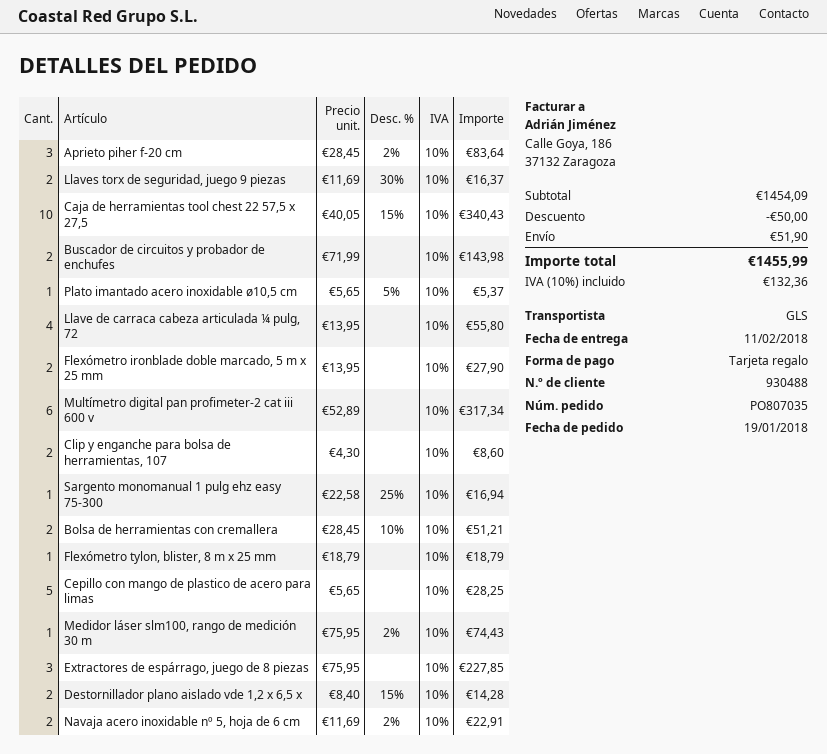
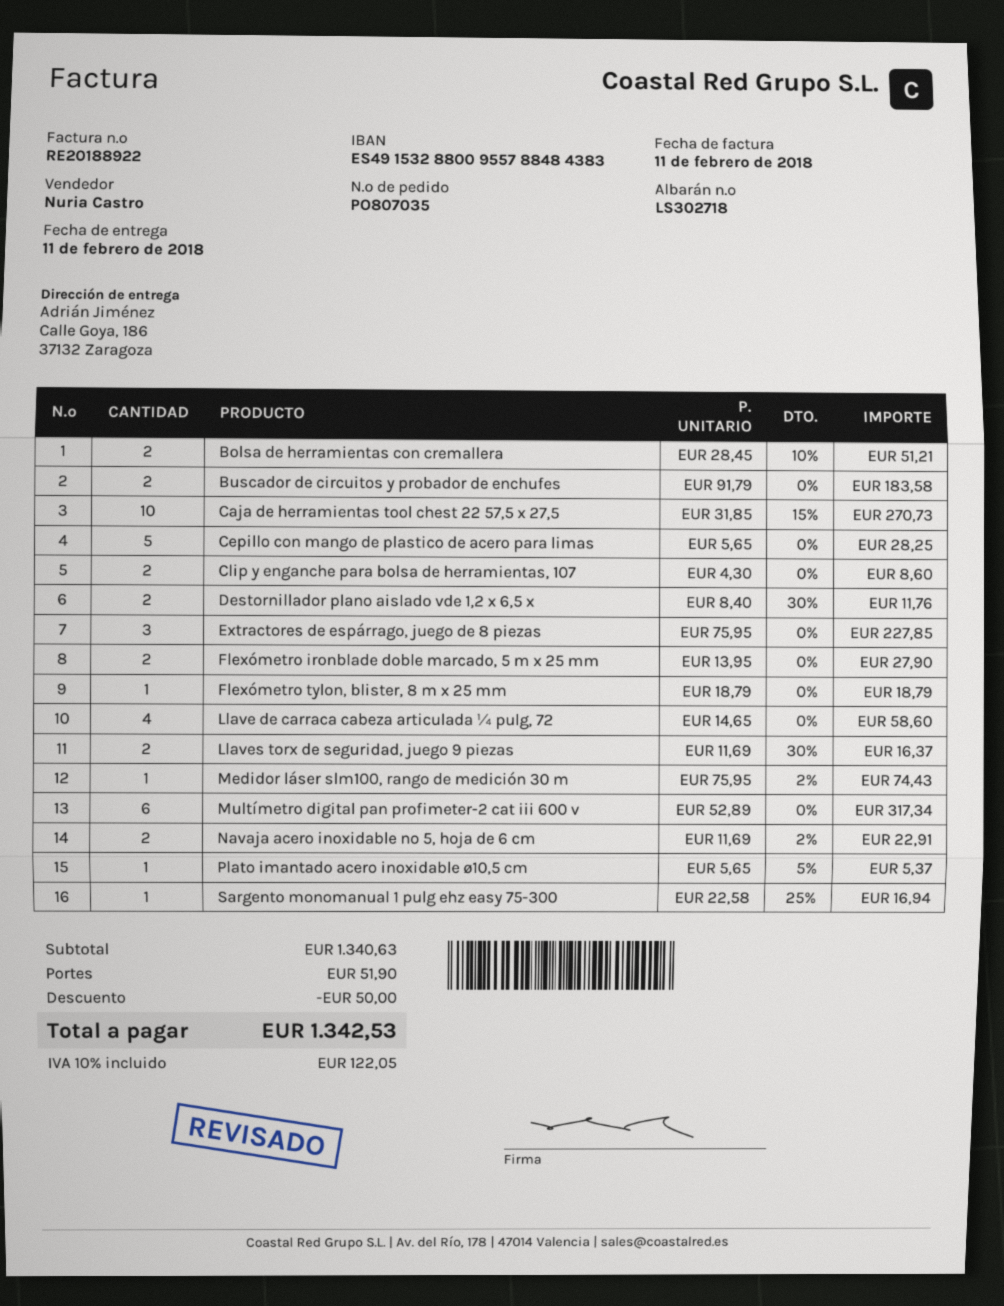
Aprieto piher f-20 cm: 3 x 28.45 - 2% = 83.64 -> none
Caja de herramientas tool chest 22 57,5 x 27,5: 10 x 40.05 - 15% = 340.43 -> 10 x 31.85 - 15% = 270.73
Buscador de circuitos y probador de enchufes: 2 x 71.99 = 143.98 -> 2 x 91.79 = 183.58
Llave de carraca cabeza articulada ¼ pulg, 72: 4 x 13.95 = 55.80 -> 4 x 14.65 = 58.60
Destornillador plano aislado vde 1,2 x 6,5 x: 2 x 8.40 - 15% = 14.28 -> 2 x 8.40 - 30% = 11.76
subtotal: 1454.09 -> 1340.63
tax: 10% = 132.36 -> 10% = 122.05
total: 1455.99 -> 1342.53

